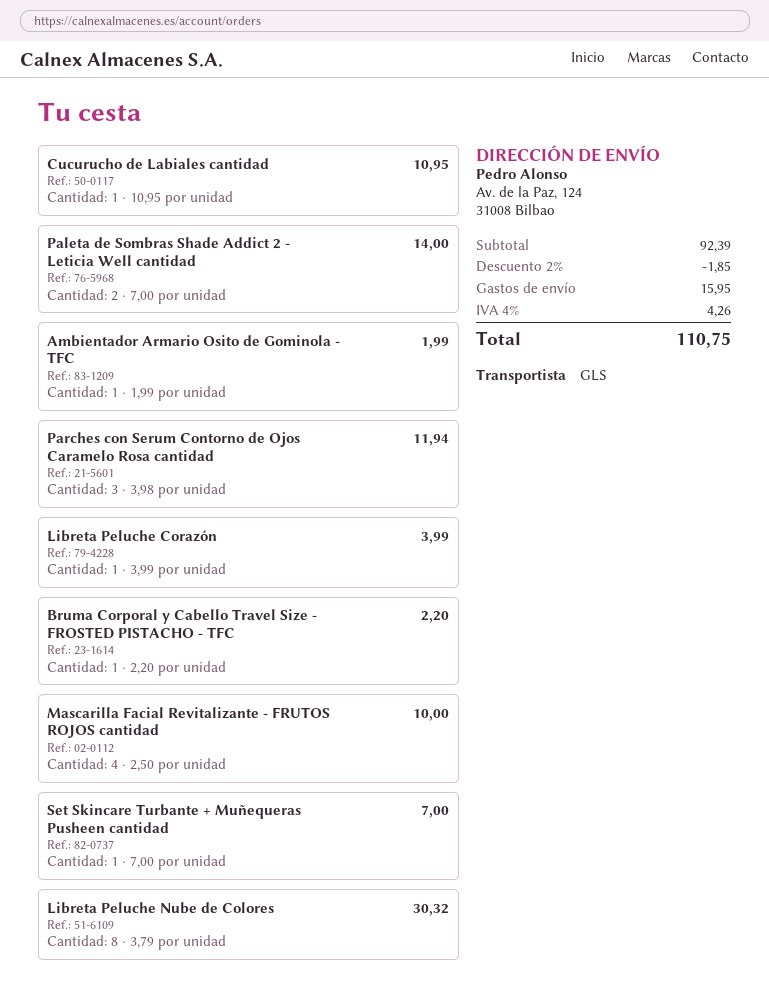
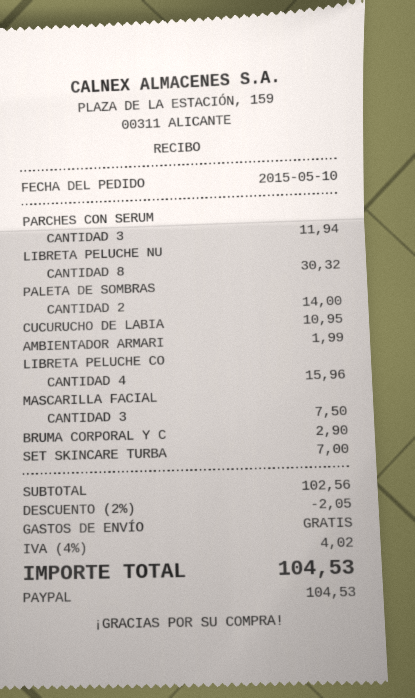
Libreta Peluche Corazón: 1 for 3.99 -> 4 for 15.96
Bruma Corporal y Cabello Travel Size - FROSTED PISTACHO - TFC: 1 for 2.20 -> 1 for 2.90
Mascarilla Facial Revitalizante - FRUTOS ROJOS cantidad: 4 for 10.00 -> 3 for 7.50
subtotal: 92.39 -> 102.56
discount: 2% = 1.85 -> 2% = 2.05
shipping: 15.95 -> 0.00
tax: 4% = 4.26 -> 4% = 4.02
total: 110.75 -> 104.53

